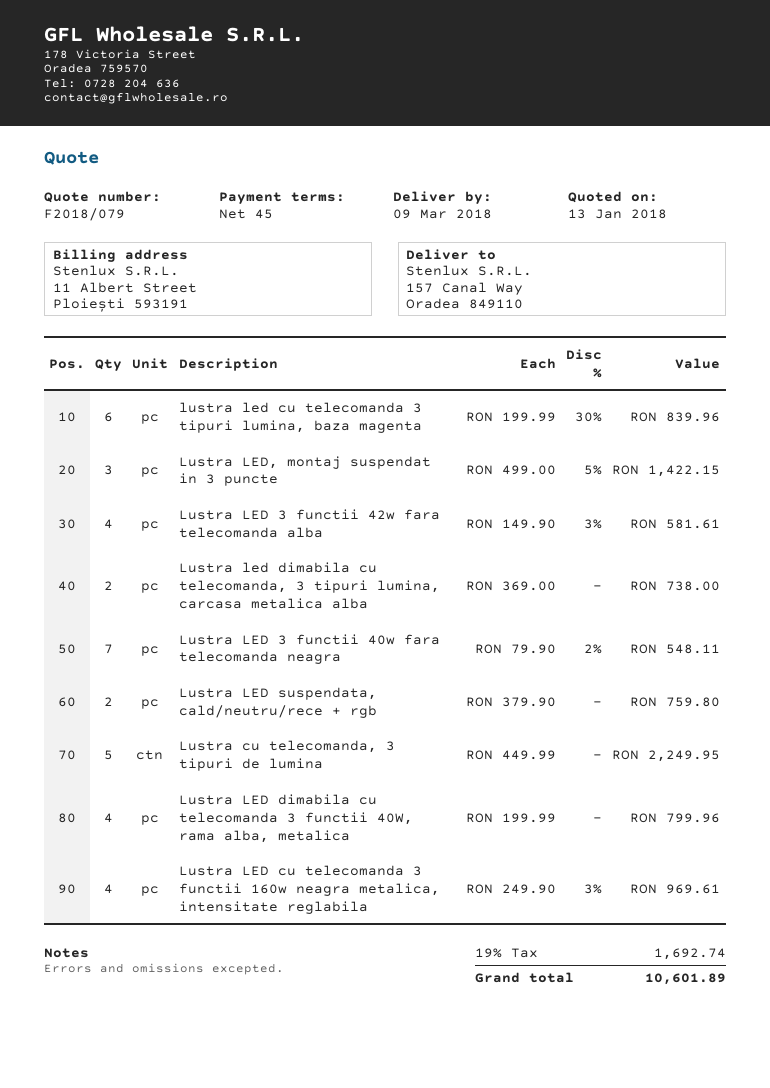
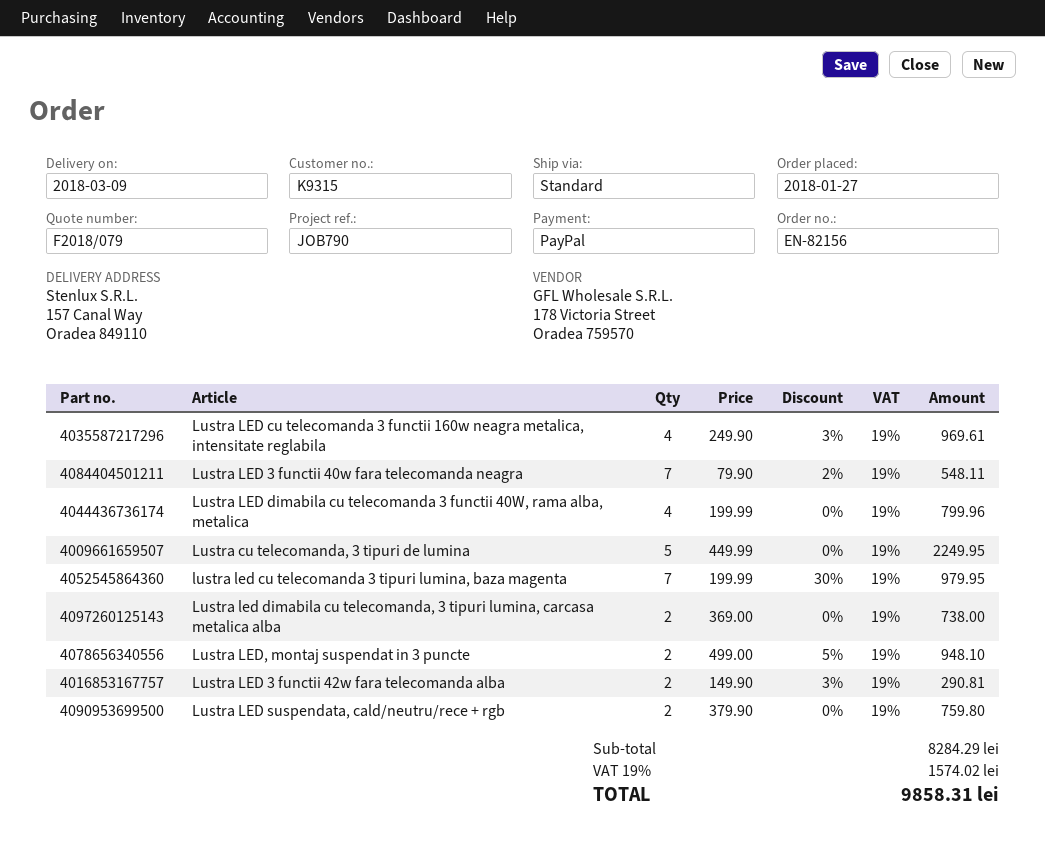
lustra led cu telecomanda 3 tipuri lumina, baza magenta: 6 x 199.99 - 30% = 839.96 -> 7 x 199.99 - 30% = 979.95
Lustra LED, montaj suspendat in 3 puncte: 3 x 499.00 - 5% = 1422.15 -> 2 x 499.00 - 5% = 948.10
Lustra LED 3 functii 42w fara telecomanda alba: 4 x 149.90 - 3% = 581.61 -> 2 x 149.90 - 3% = 290.81
tax: 19% = 1692.74 -> 19% = 1574.02
total: 10601.89 -> 9858.31

